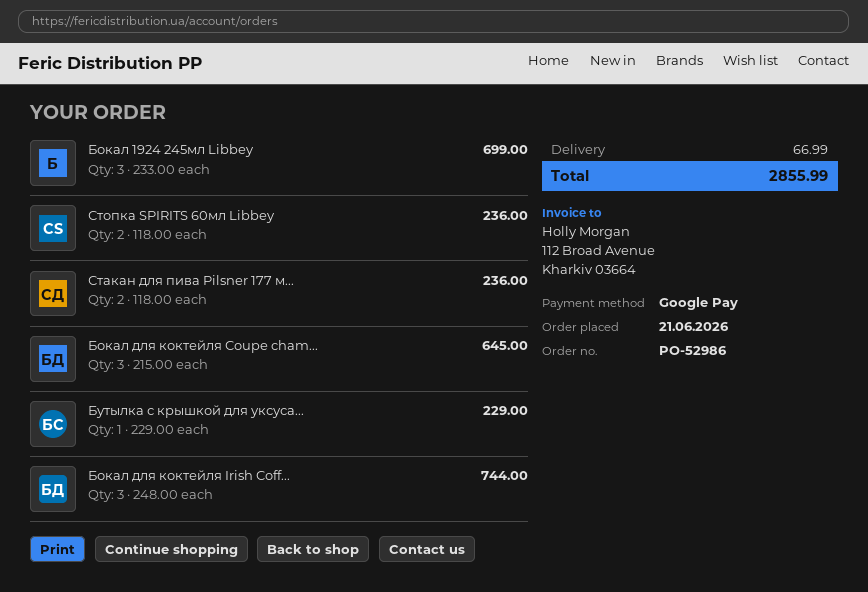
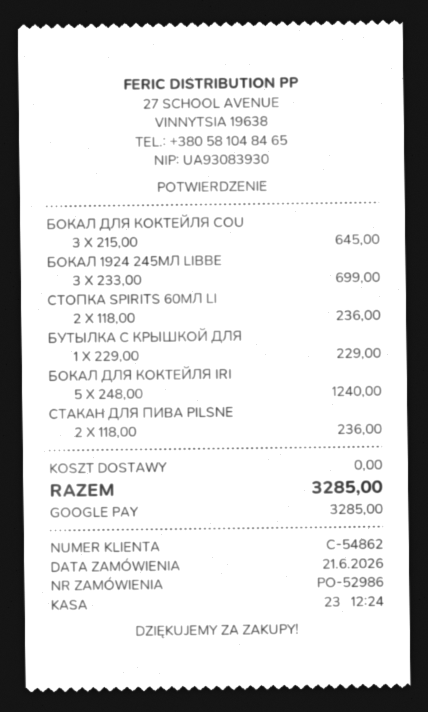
Бокал для коктейля Irish Coff...: 3 x 248.00 = 744.00 -> 5 x 248.00 = 1240.00
shipping: 66.99 -> 0.00
total: 2855.99 -> 3285.00

